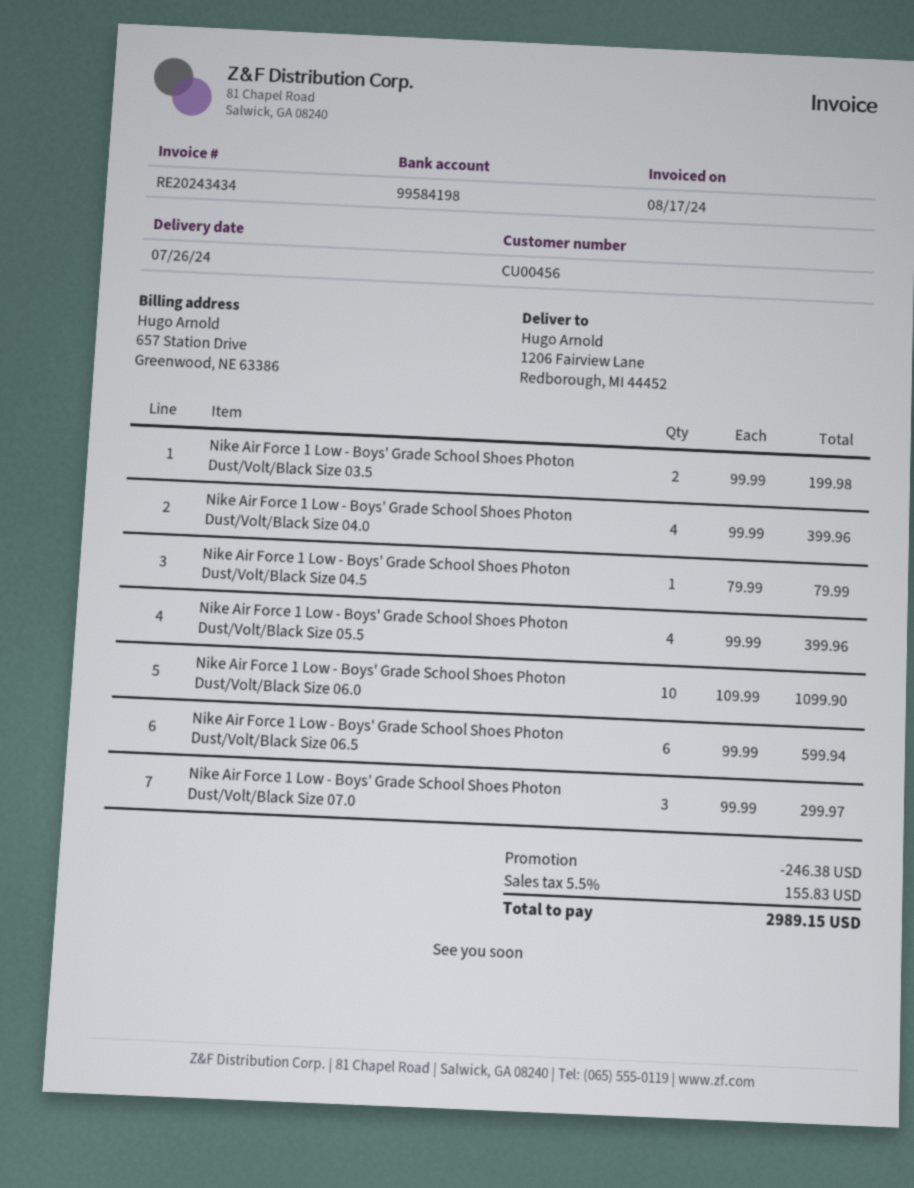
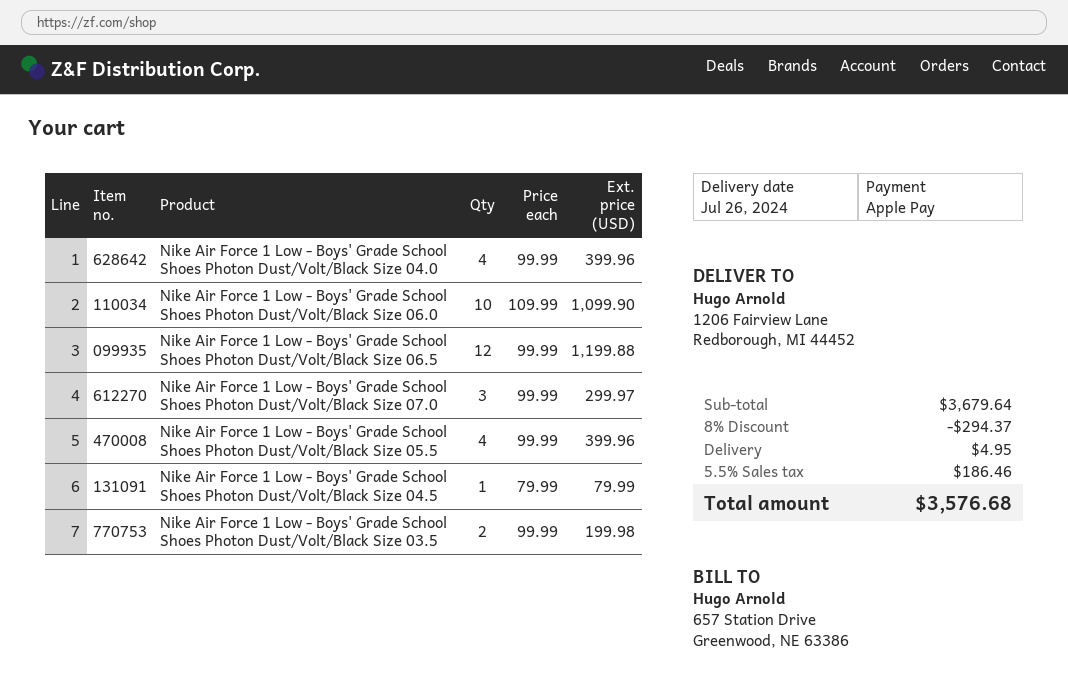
Nike Air Force 1 Low - Boys' Grade School Shoes Photon Dust/Volt/Black Size 06.5: 6 x 99.99 = 599.94 -> 12 x 99.99 = 1199.88
discount: 246.38 -> 294.37
shipping: none -> 4.95
tax: 5.5% = 155.83 -> 5.5% = 186.46
total: 2989.15 -> 3576.68

